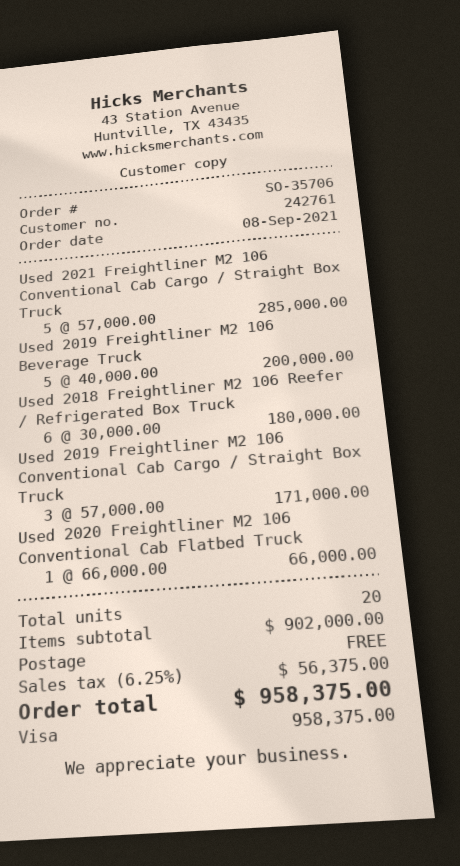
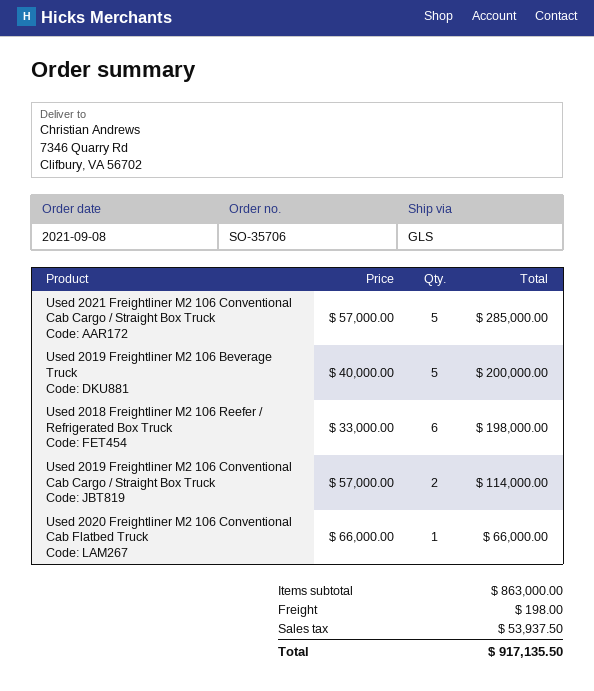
Used 2018 Freightliner M2 106 Reefer / Refrigerated Box Truck: 6 x 30000.00 = 180000.00 -> 6 x 33000.00 = 198000.00
Used 2019 Freightliner M2 106 Conventional Cab Cargo / Straight Box Truck: 3 x 57000.00 = 171000.00 -> 2 x 57000.00 = 114000.00
subtotal: 902000.00 -> 863000.00
shipping: 0.00 -> 198.00
tax: 56375.00 -> 53937.50
total: 958375.00 -> 917135.50

